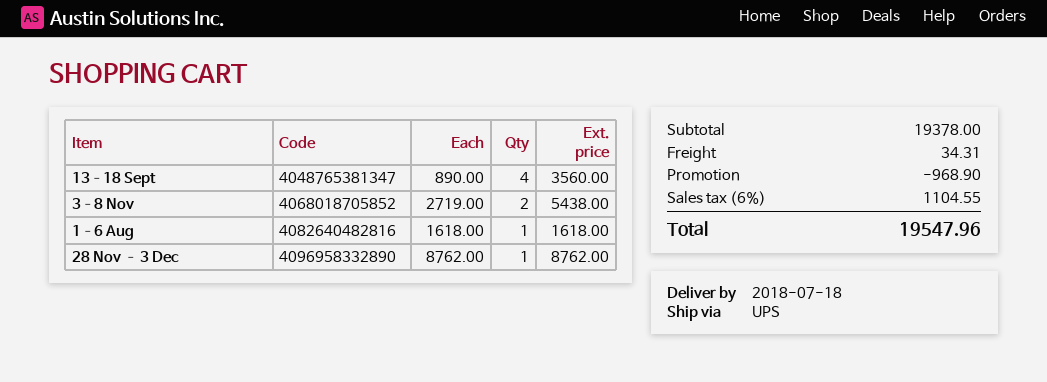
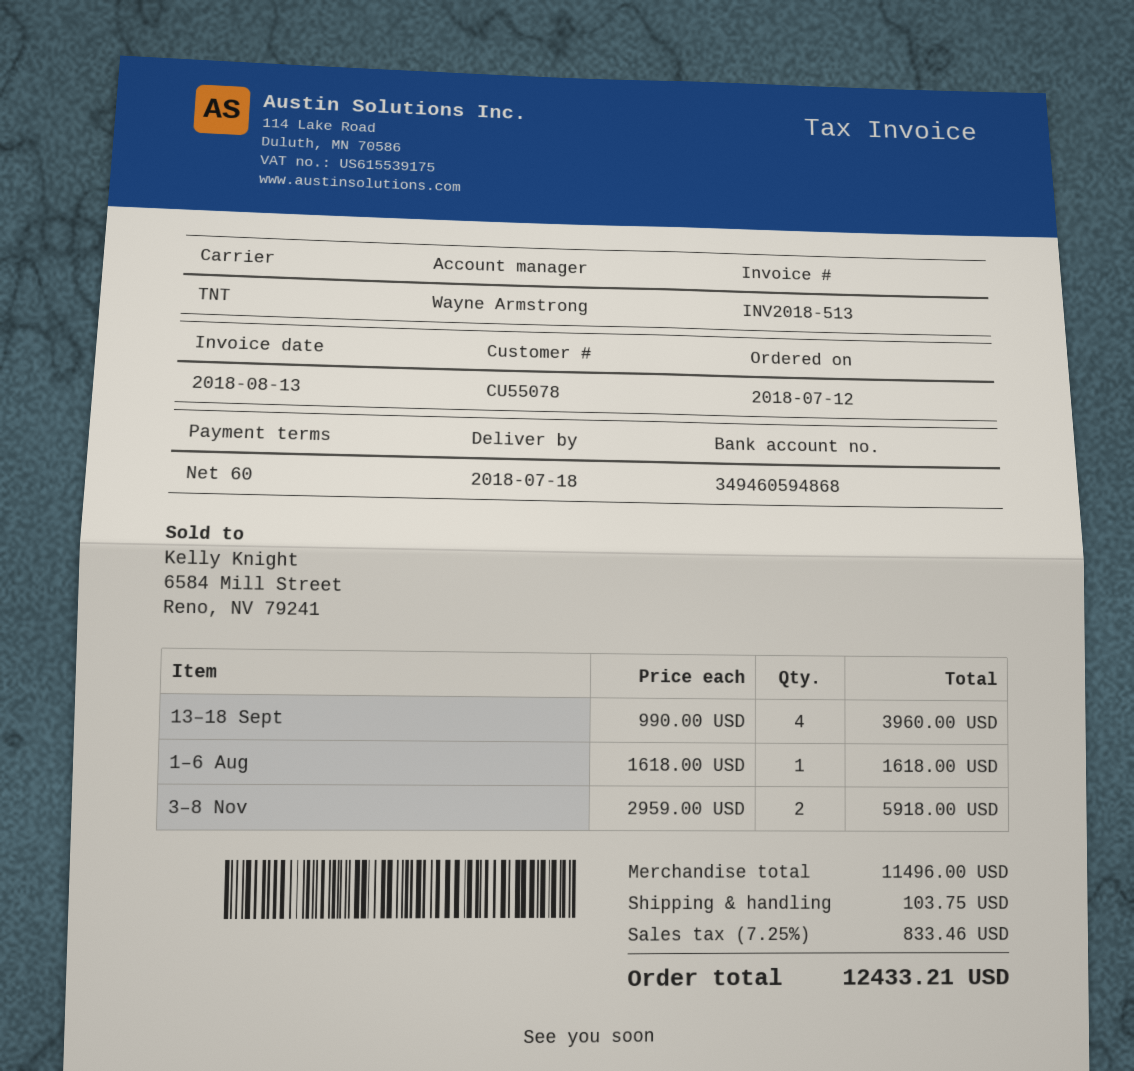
shipping method: UPS -> TNT
13–18 Sept: 4 x 890.00 = 3560.00 -> 4 x 990.00 = 3960.00
3–8 Nov: 2 x 2719.00 = 5438.00 -> 2 x 2959.00 = 5918.00
28 Nov – 3 Dec: 1 x 8762.00 = 8762.00 -> none
subtotal: 19378.00 -> 11496.00
discount: 968.90 -> none
shipping: 34.31 -> 103.75
tax: 6% = 1104.55 -> 7.25% = 833.46
total: 19547.96 -> 12433.21

